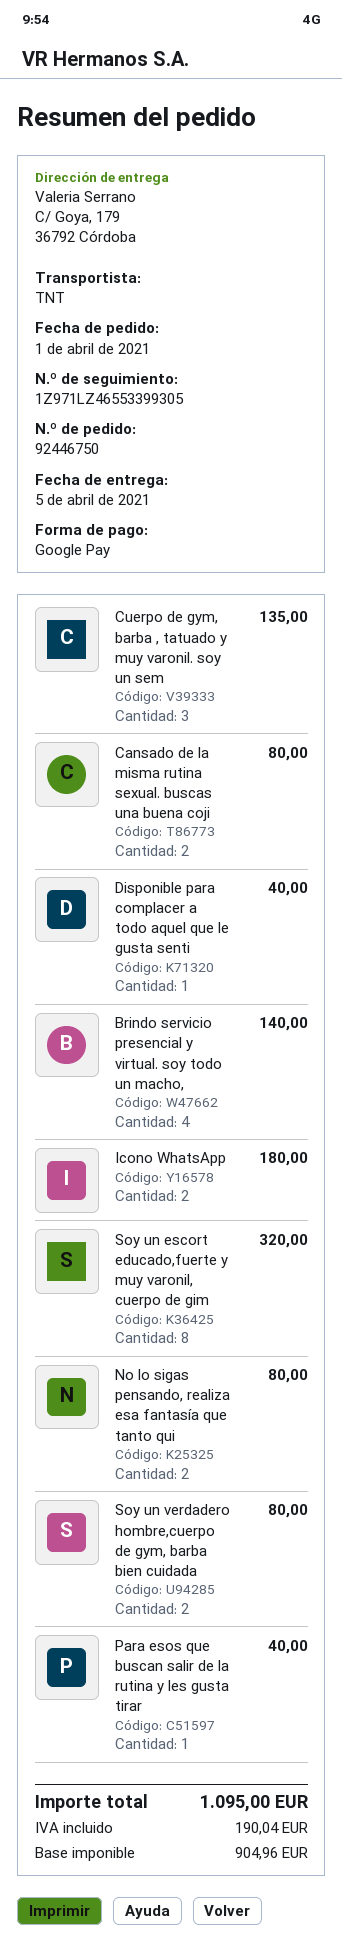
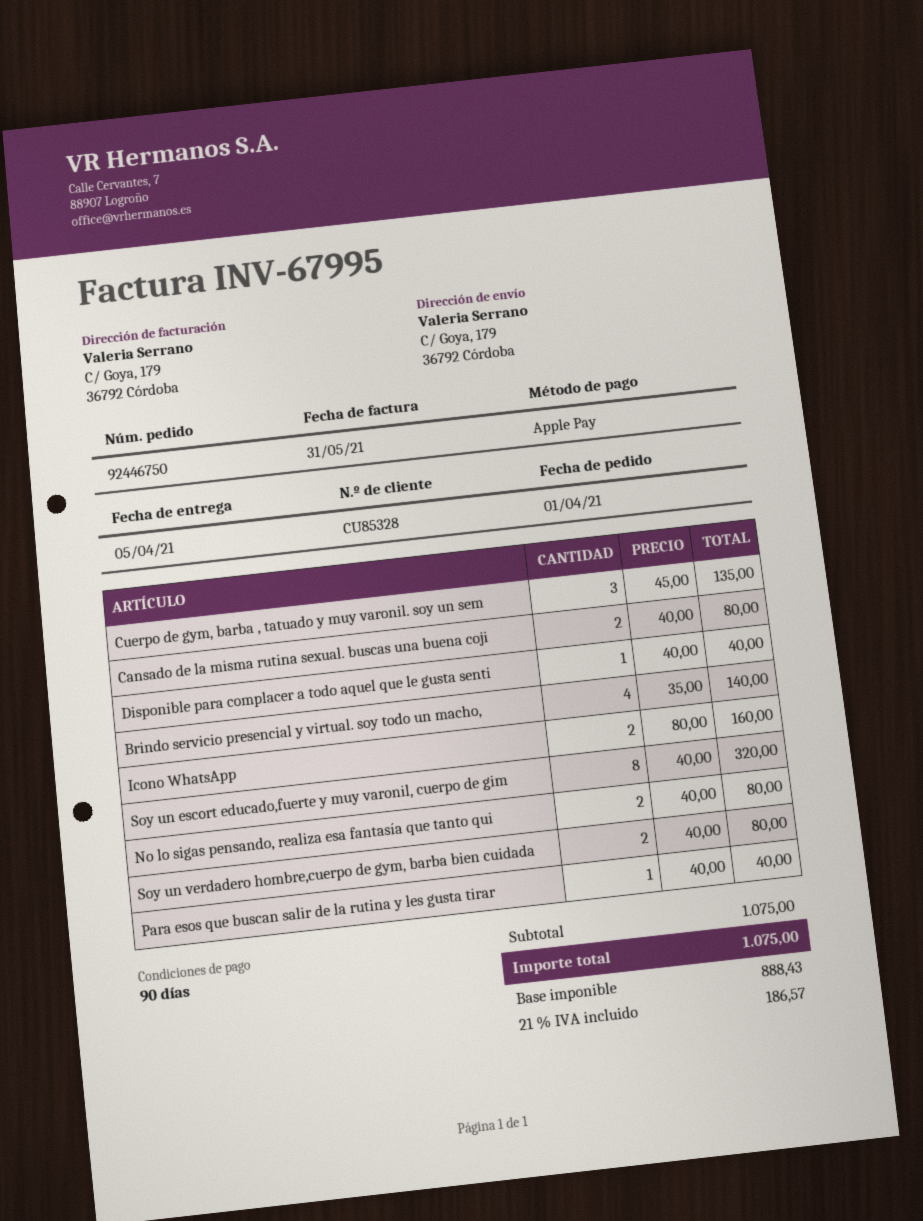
payment method: Google Pay -> Apple Pay
Icono WhatsApp: 2 for 180.00 -> 2 for 160.00
net: 904.96 -> 888.43
tax: 190.04 -> 186.57
total: 1095.00 -> 1075.00

